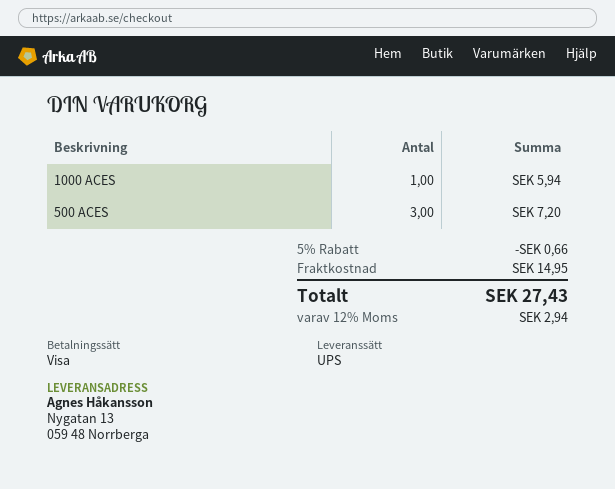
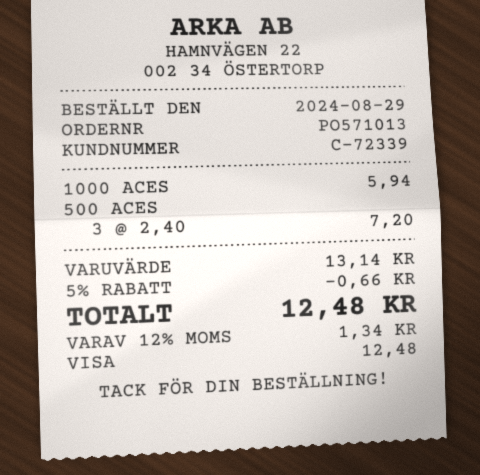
shipping: 14.95 -> none
tax: 12% = 2.94 -> 12% = 1.34
total: 27.43 -> 12.48

